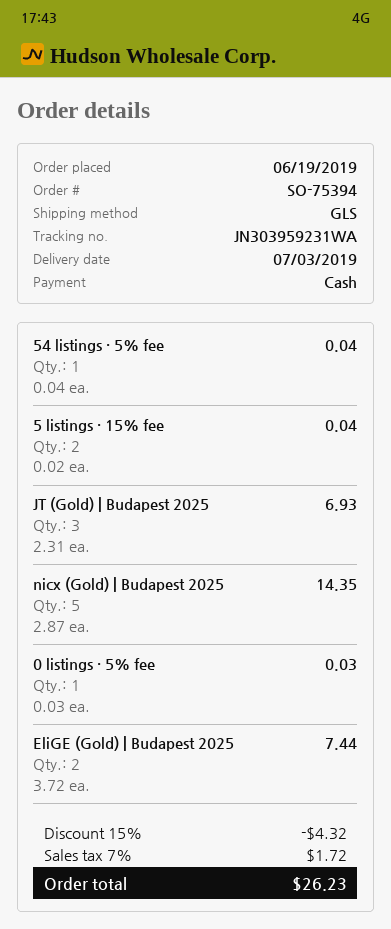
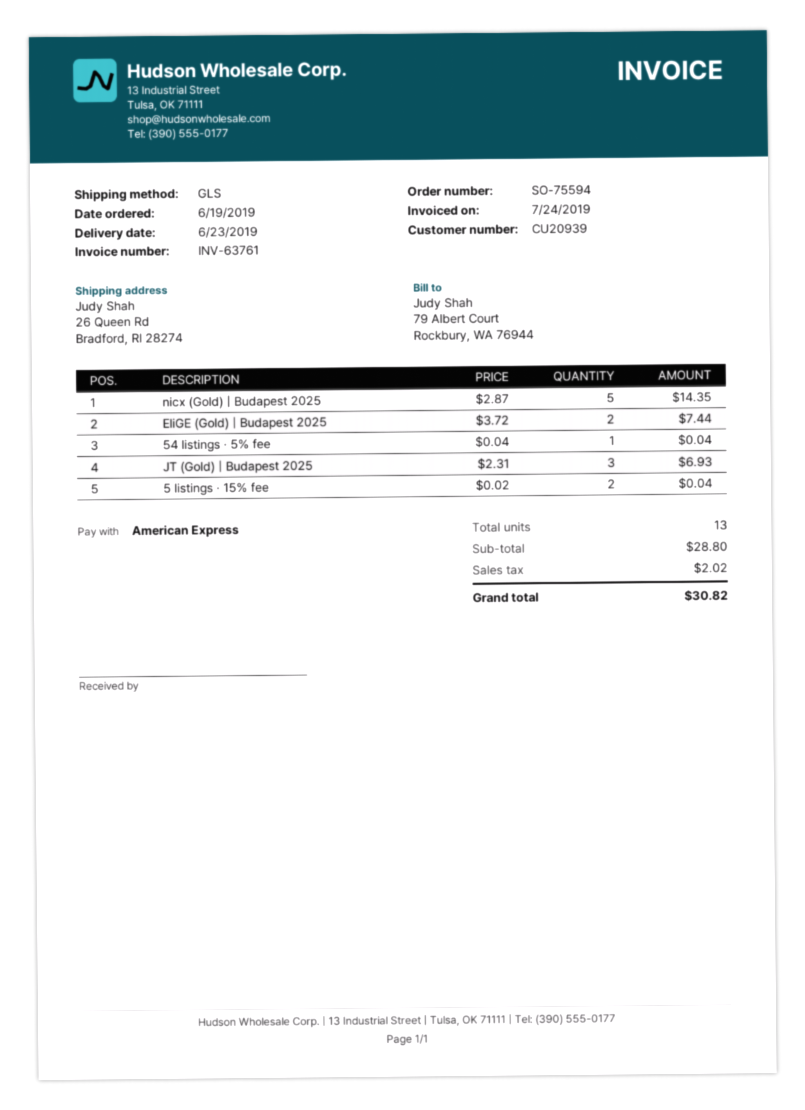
order number: SO-75394 -> SO-75594
delivery date: 2019-07-03 -> 2019-06-23
payment method: cash -> American Express
0 listings · 5% fee: 1 x 0.03 = 0.03 -> none
discount: 15% = 4.32 -> none
tax: 1.72 -> 2.02
total: 26.23 -> 30.82

